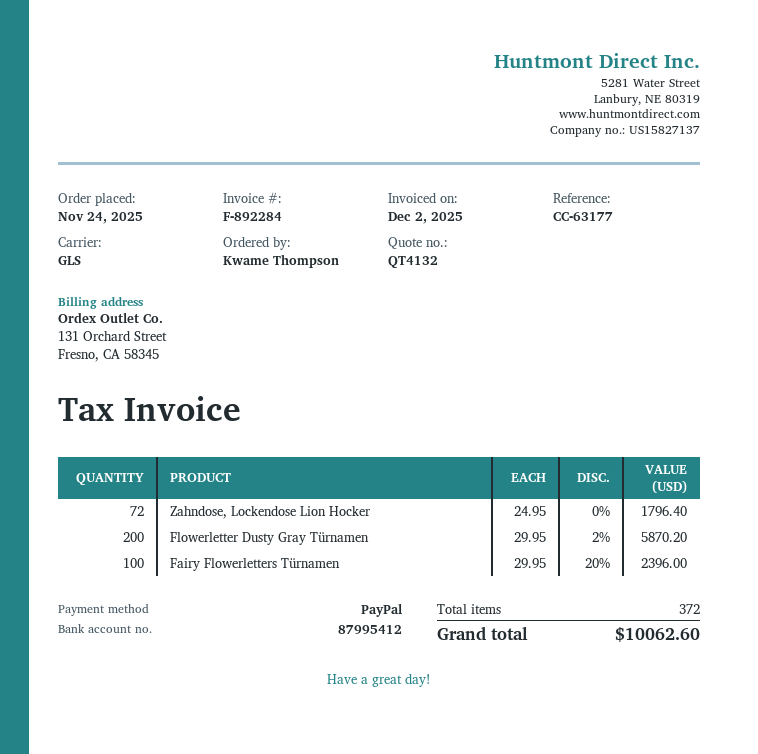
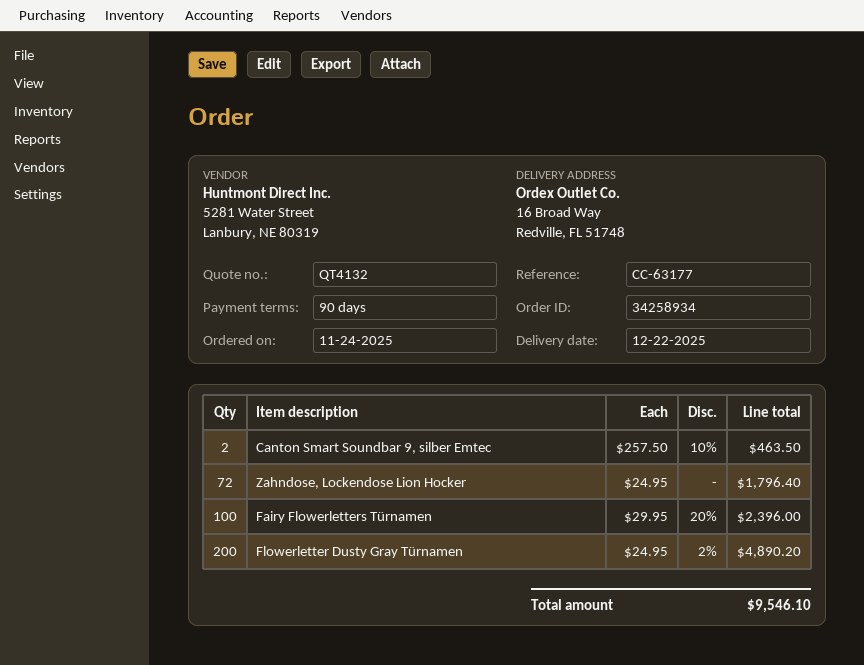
Flowerletter Dusty Gray Türnamen: 200 x 29.95 - 2% = 5870.20 -> 200 x 24.95 - 2% = 4890.20
Canton Smart Soundbar 9, silber Emtec: none -> 2 x 257.50 - 10% = 463.50
total: 10062.60 -> 9546.10

